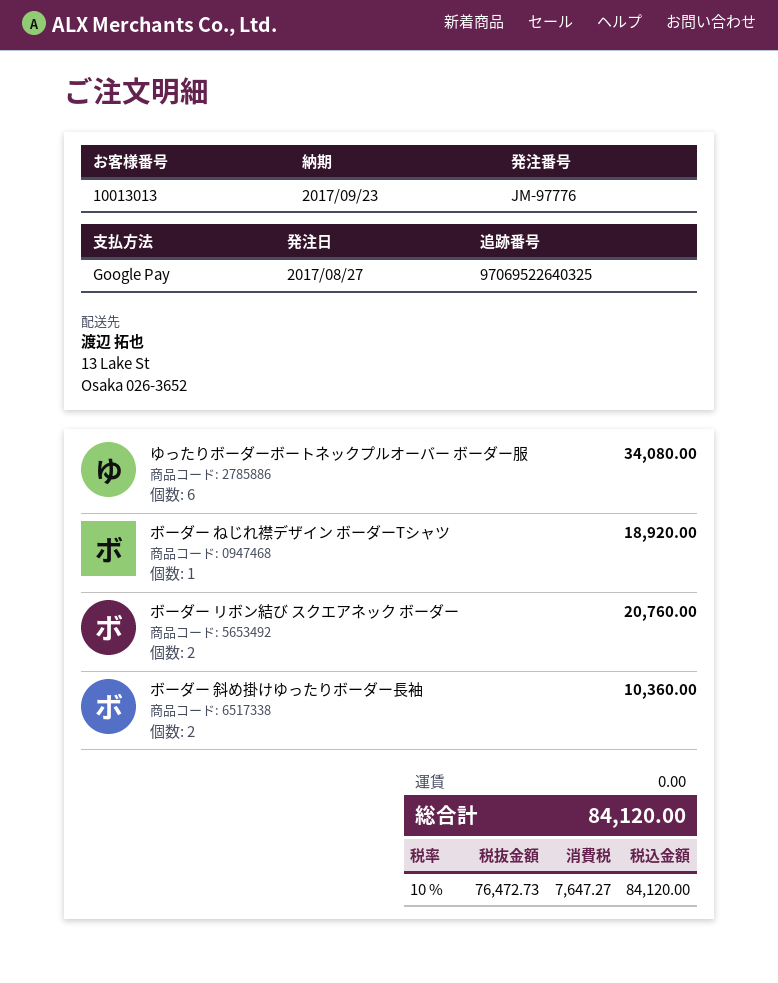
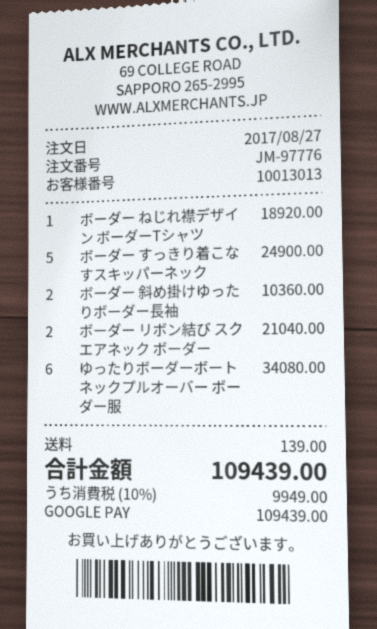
ボーダー リボン結び スクエアネック ボーダー: 2 for 20760.00 -> 2 for 21040.00
ボーダー すっきり着こなすスキッパーネック: none -> 5 for 24900.00
shipping: 0.00 -> 139.00
tax: 10% = 7647.27 -> 10% = 9949.00
total: 84120.00 -> 109439.00

